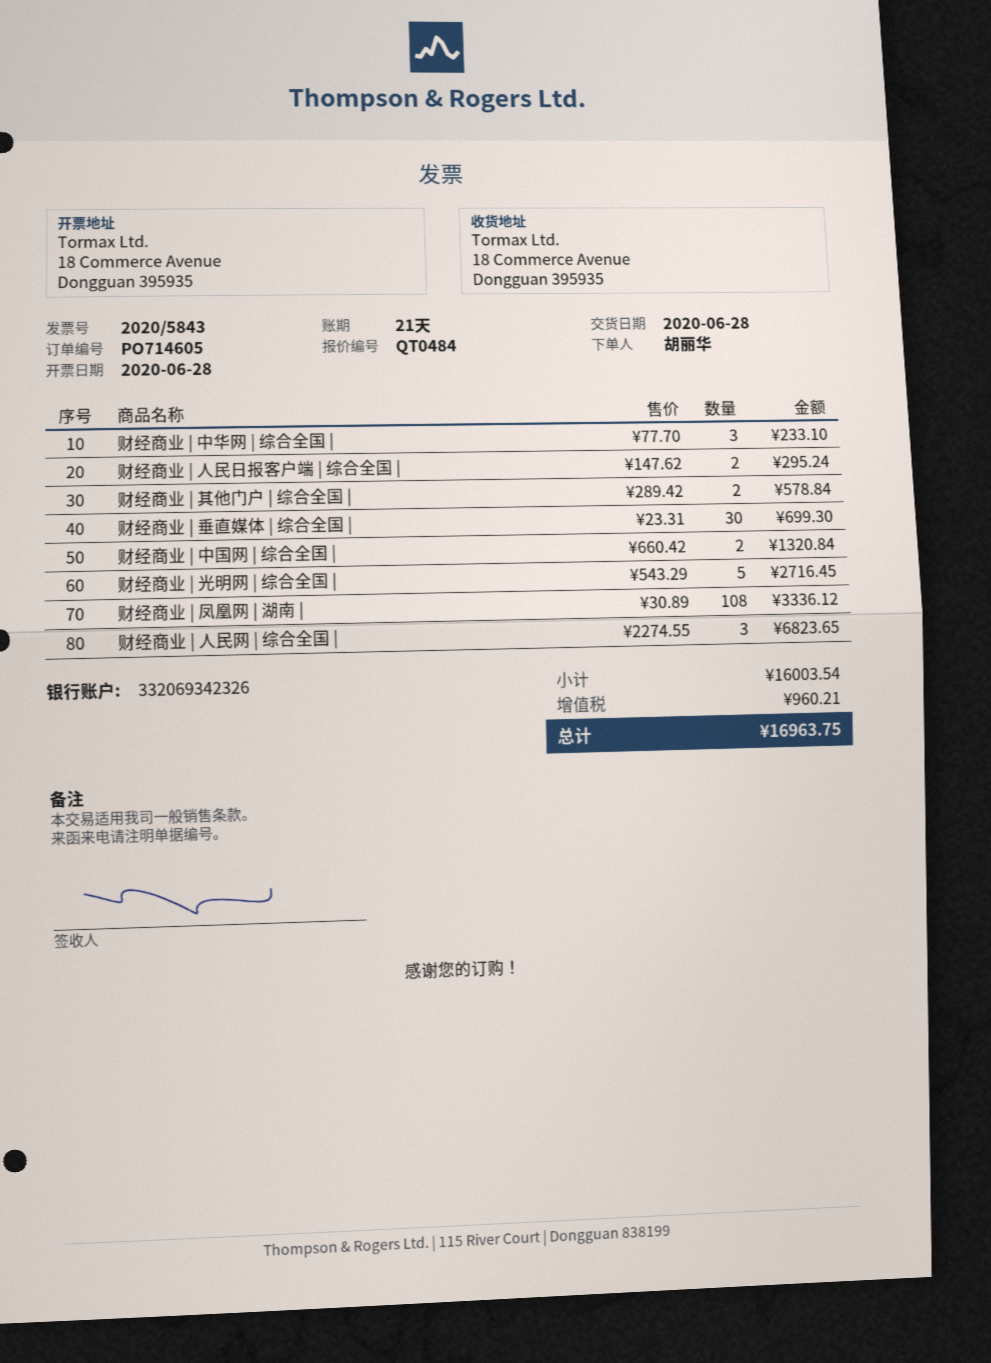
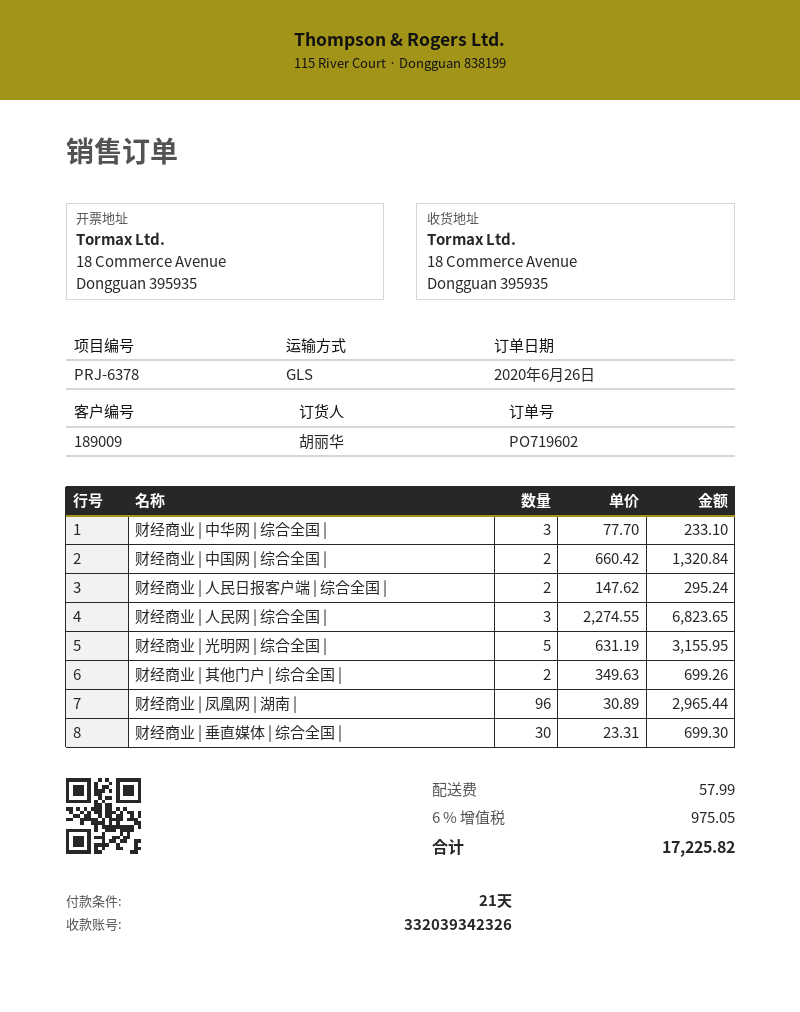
order number: PO714605 -> PO719602
bank account: 332069342326 -> 332039342326
财经商业 | 其他门户 | 综合全国 |: 2 x 289.42 = 578.84 -> 2 x 349.63 = 699.26
财经商业 | 光明网 | 综合全国 |: 5 x 543.29 = 2716.45 -> 5 x 631.19 = 3155.95
财经商业 | 凤凰网 | 湖南 |: 108 x 30.89 = 3336.12 -> 96 x 30.89 = 2965.44
shipping: none -> 57.99
tax: 960.21 -> 975.05
total: 16963.75 -> 17225.82

